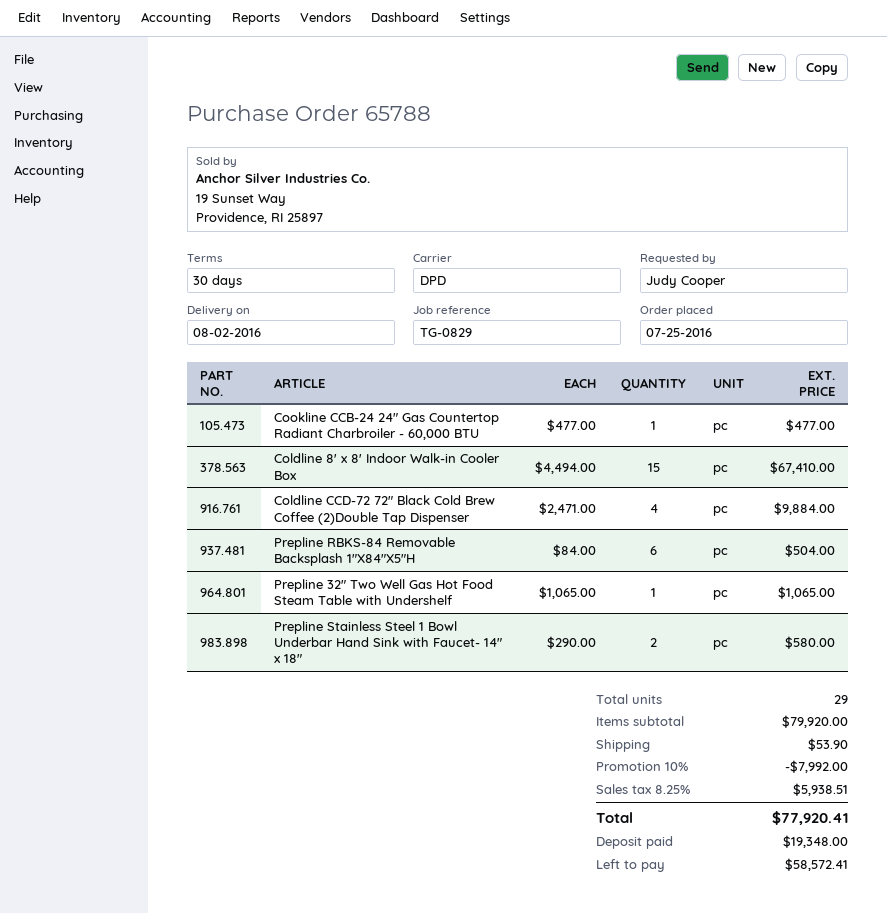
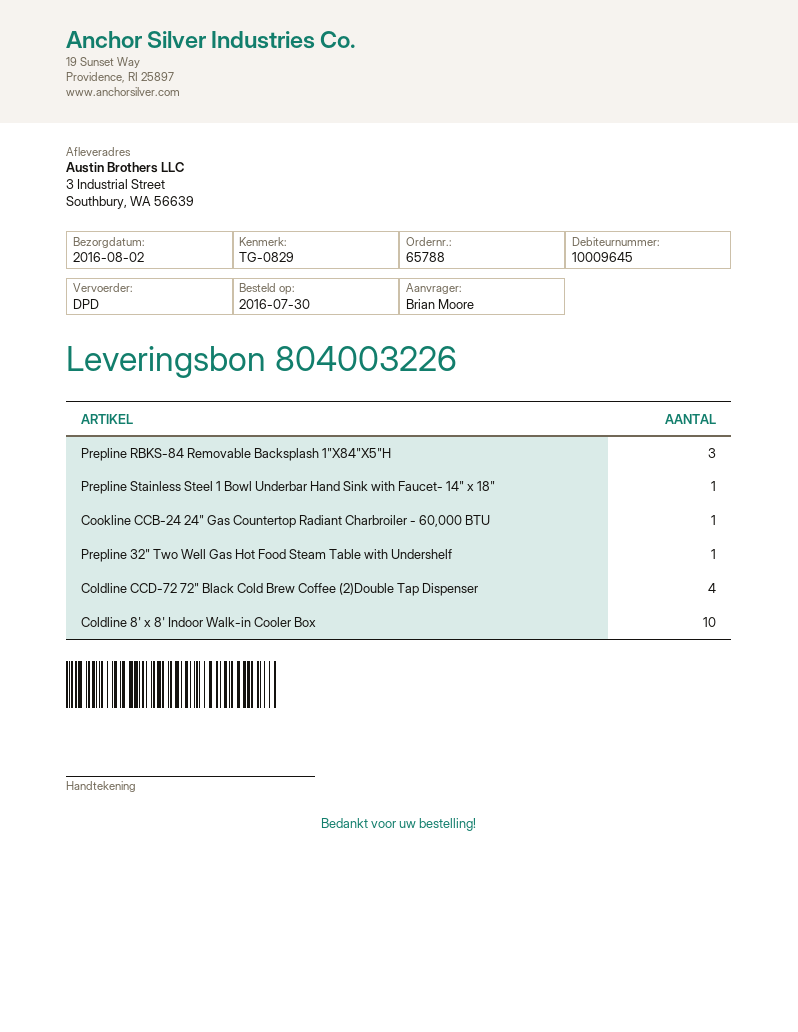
order date: 2016-07-25 -> 2016-07-30
ordered by: Judy Cooper -> Brian Moore
Coldline 8' x 8' Indoor Walk-in Cooler Box: 15 -> 10
Prepline RBKS-84 Removable Backsplash 1"X84"X5"H: 6 -> 3
Prepline Stainless Steel 1 Bowl Underbar Hand Sink with Faucet- 14" x 18": 2 -> 1

